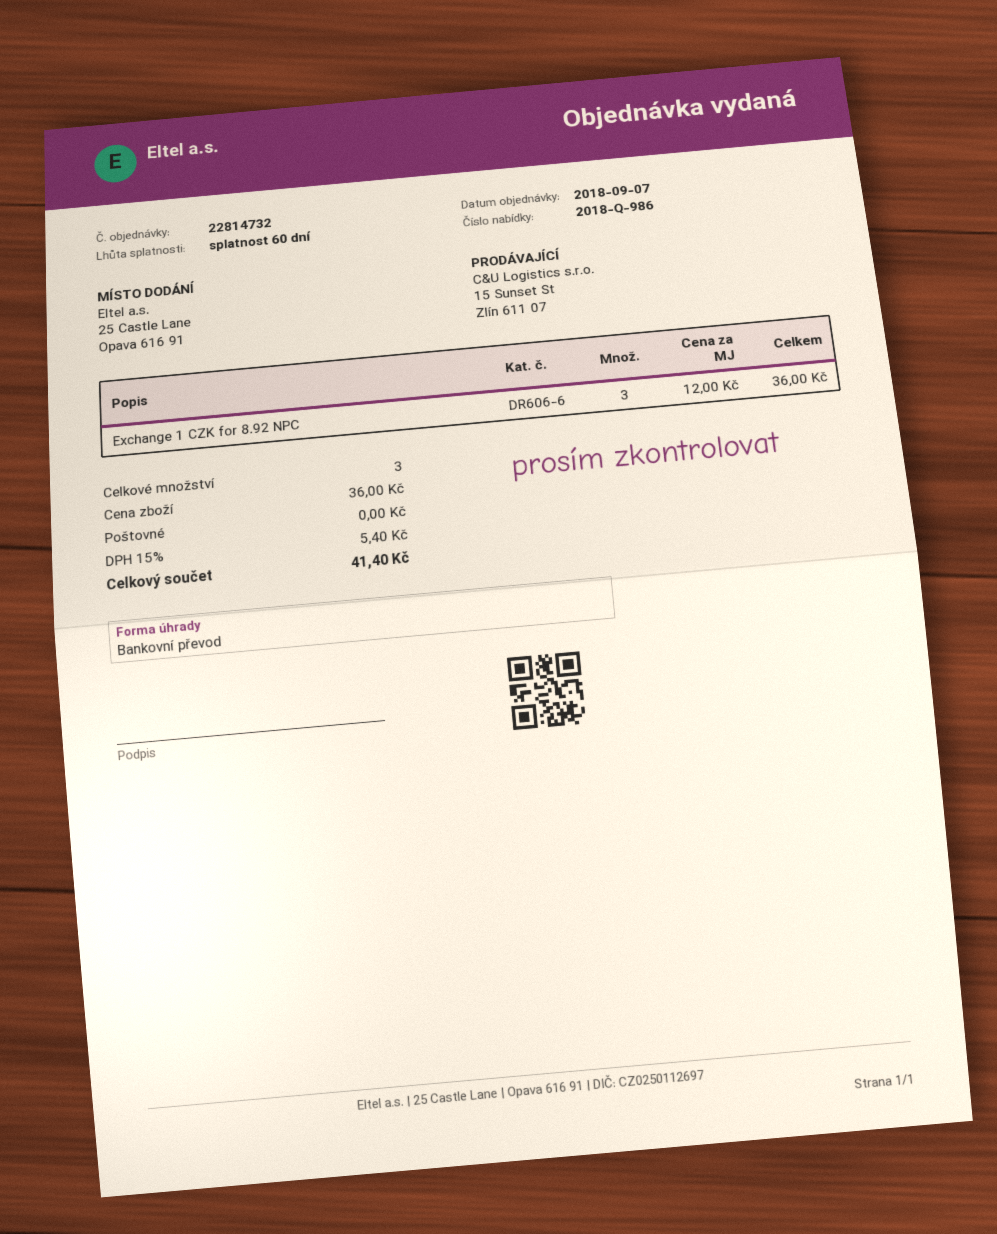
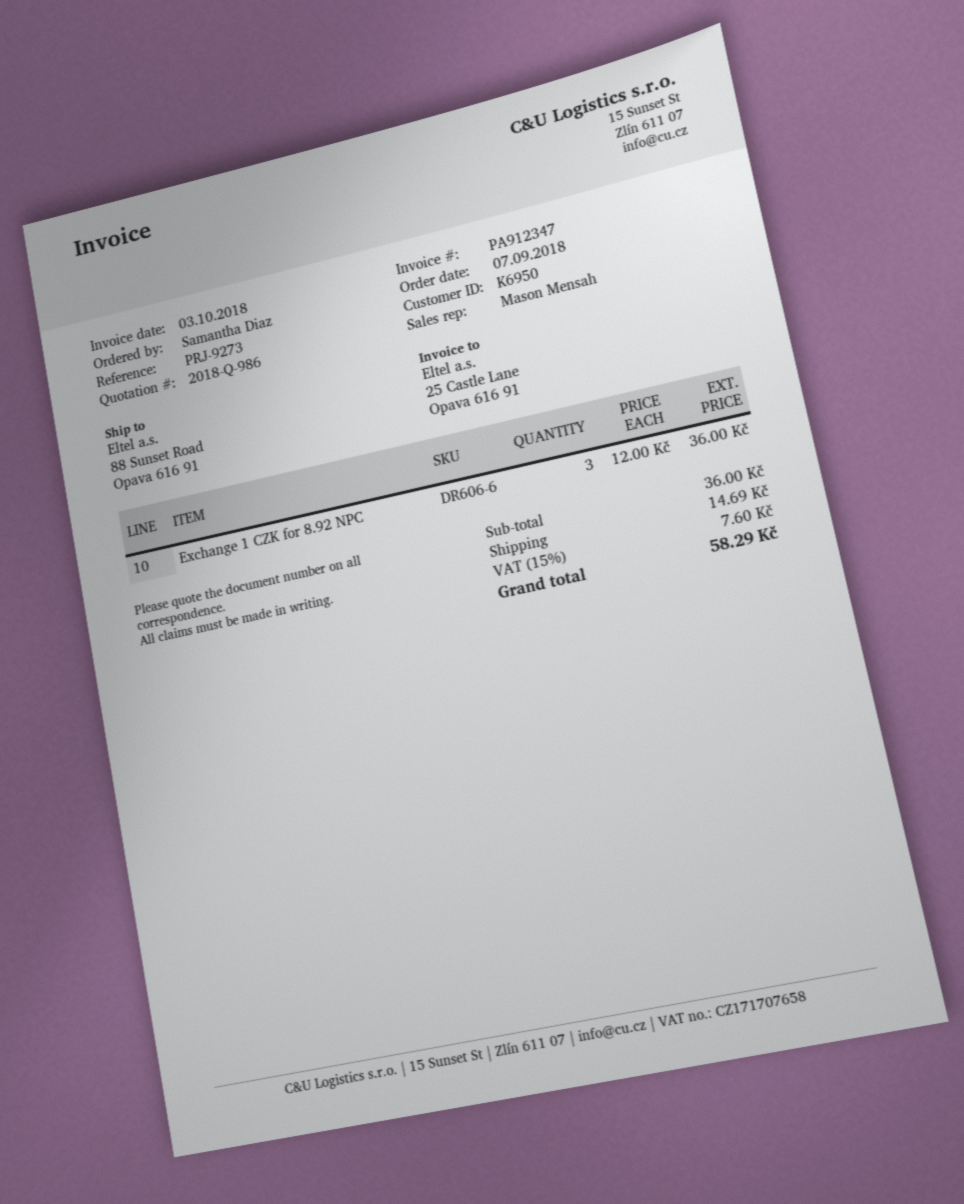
ship to: 25 Castle Lane, Opava 616 91 -> 88 Sunset Road, Opava 616 91
shipping: 0.00 -> 14.69
tax: 15% = 5.40 -> 15% = 7.60
total: 41.40 -> 58.29

